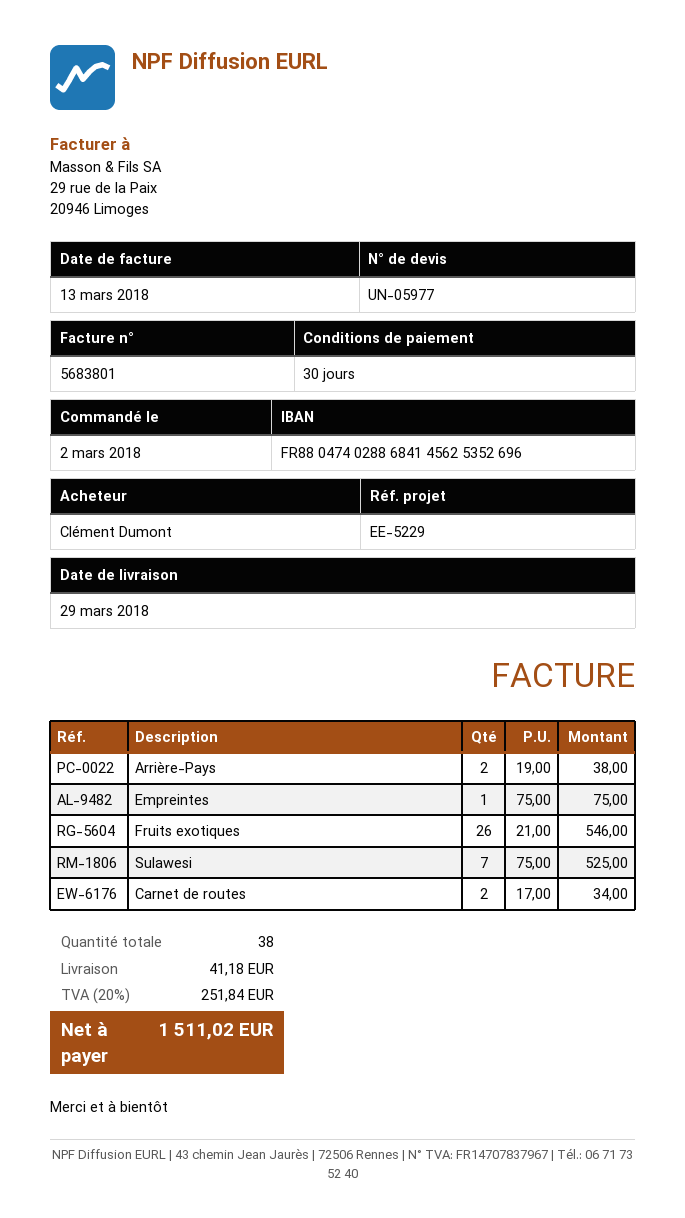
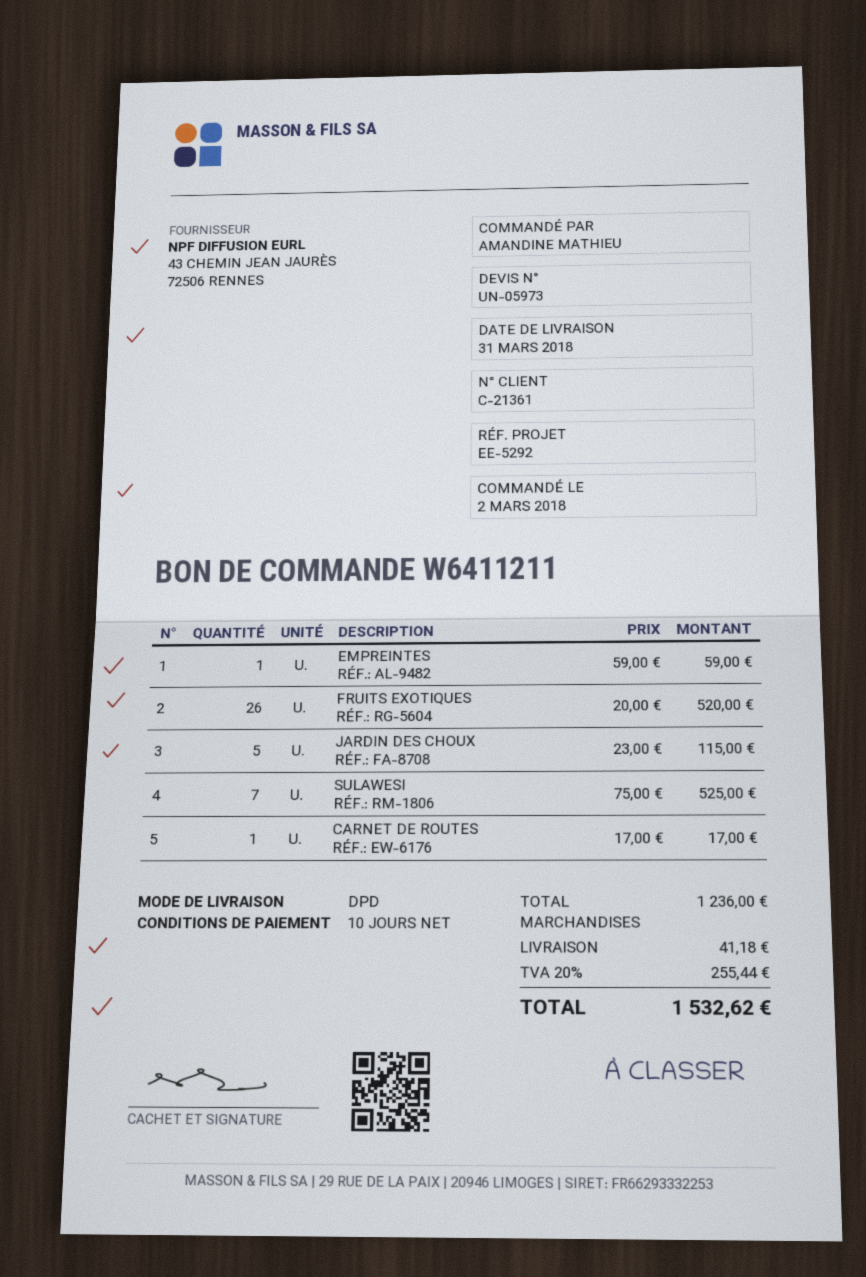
quote number: UN-05977 -> UN-05973
delivery date: 2018-03-29 -> 2018-03-31
payment terms: 30 days -> 10 days
reference: EE-5229 -> EE-5292
ordered by: Clément Dumont -> AMANDINE MATHIEU
Arrière-Pays: 2 x 19.00 = 38.00 -> none
Empreintes: 1 x 75.00 = 75.00 -> 1 x 59.00 = 59.00
Fruits exotiques: 26 x 21.00 = 546.00 -> 26 x 20.00 = 520.00
Carnet de routes: 2 x 17.00 = 34.00 -> 1 x 17.00 = 17.00
JARDIN DES CHOUX: none -> 5 x 23.00 = 115.00
tax: 20% = 251.84 -> 20% = 255.44
total: 1511.02 -> 1532.62

